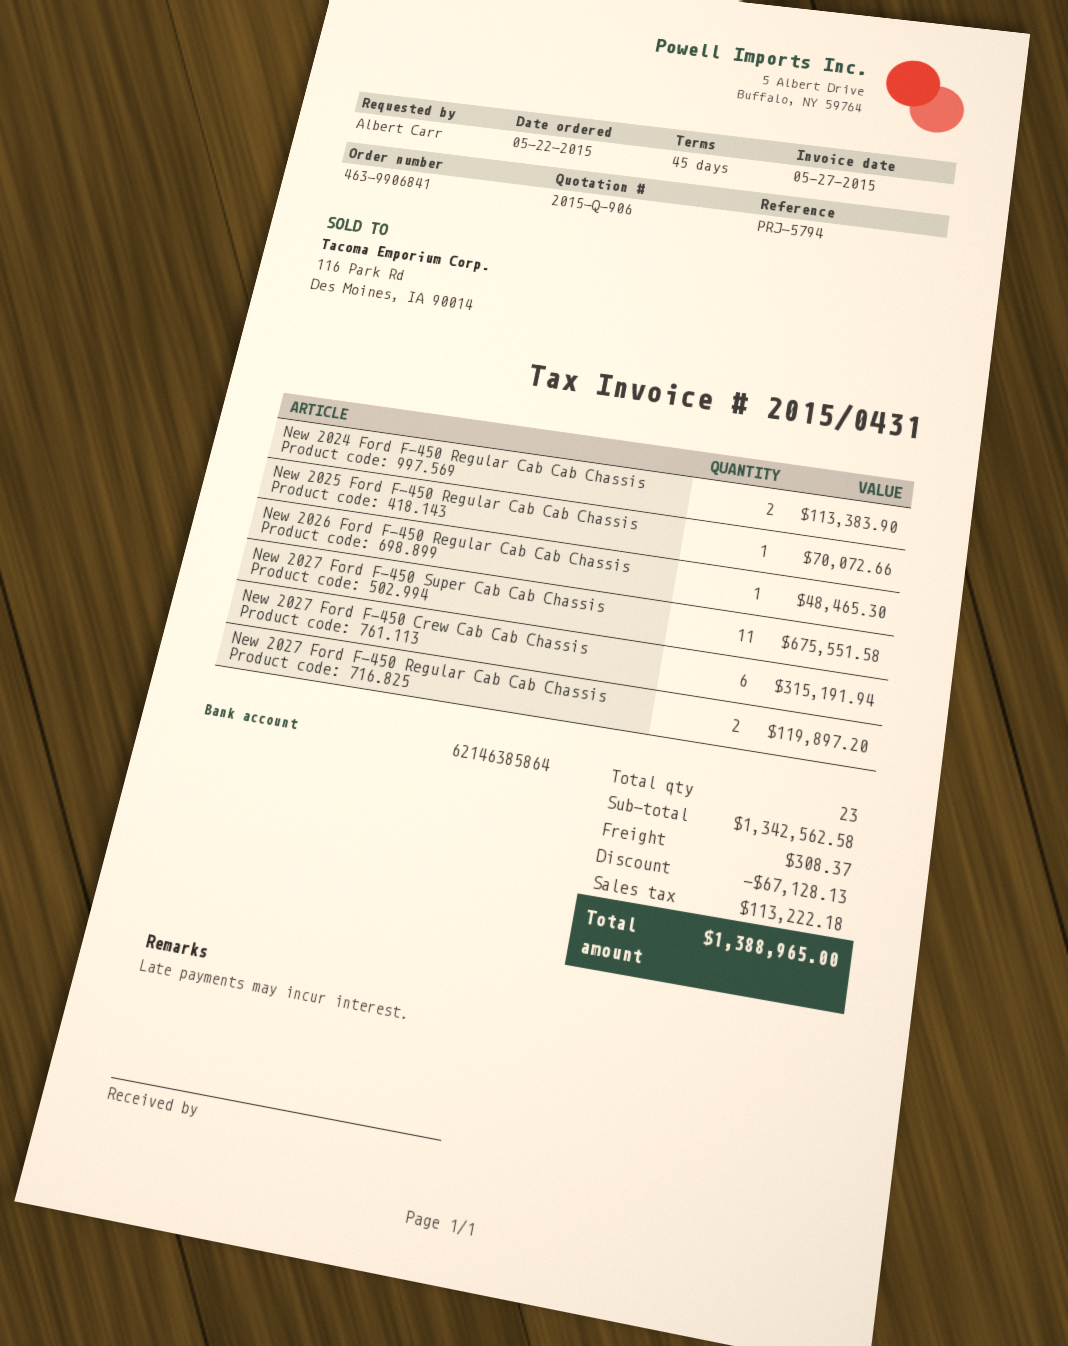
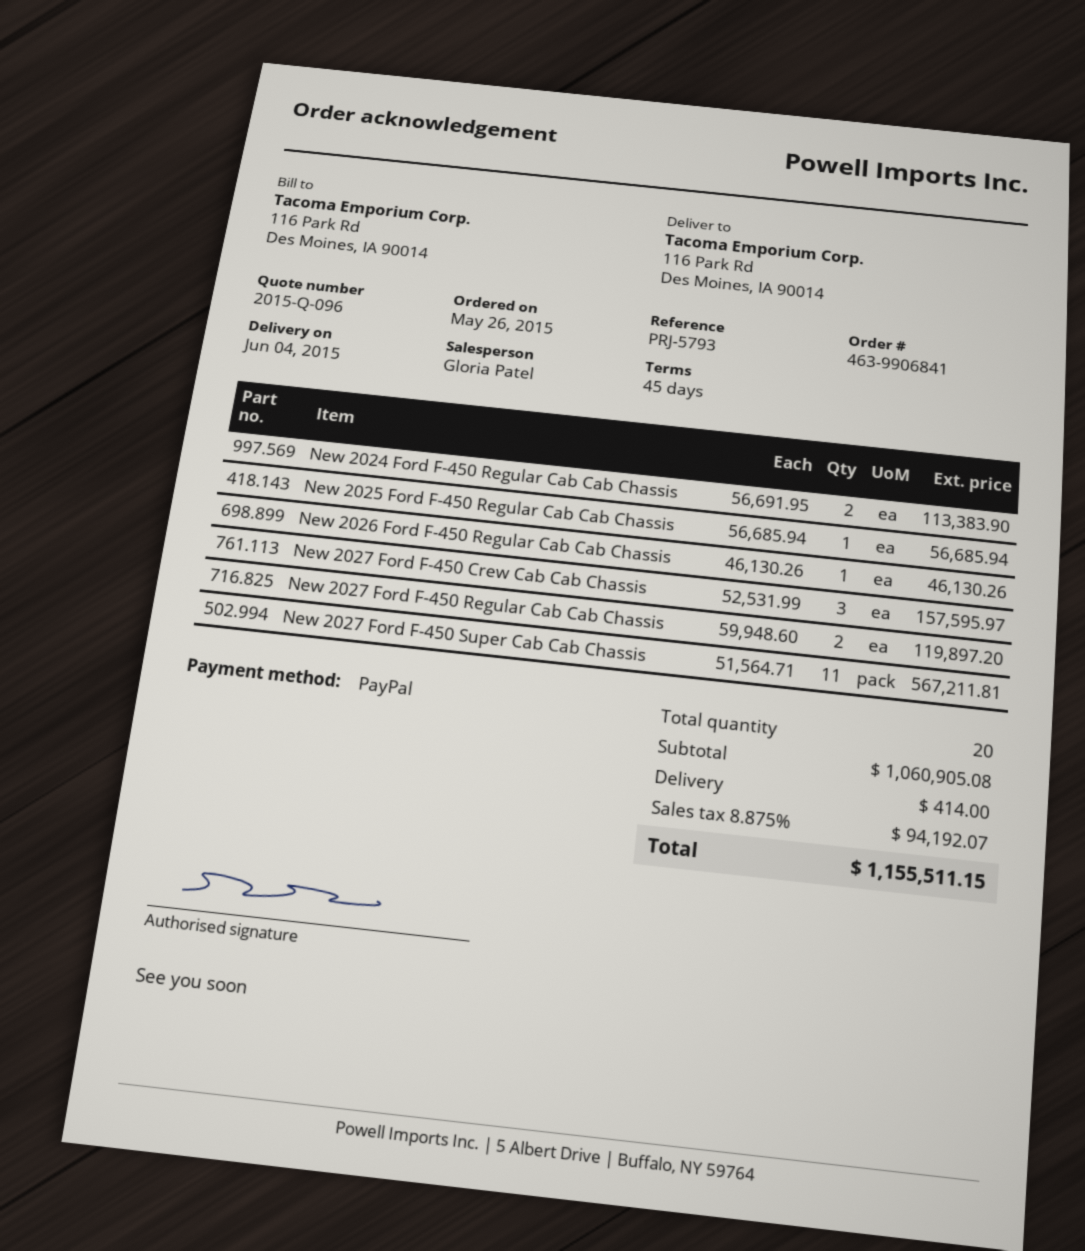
quote number: 2015-Q-906 -> 2015-Q-096
order date: 2015-05-22 -> 2015-05-26
reference: PRJ-5794 -> PRJ-5793
New 2025 Ford F-450 Regular Cab Cab Chassis: 1 for 70072.66 -> 1 for 56685.94
New 2026 Ford F-450 Regular Cab Cab Chassis: 1 for 48465.30 -> 1 for 46130.26
New 2027 Ford F-450 Super Cab Cab Chassis: 11 for 675551.58 -> 11 for 567211.81
New 2027 Ford F-450 Crew Cab Cab Chassis: 6 for 315191.94 -> 3 for 157595.97
total quantity: 23 -> 20
subtotal: 1342562.58 -> 1060905.08
discount: 67128.13 -> none
shipping: 308.37 -> 414.00
tax: 113222.18 -> 94192.07
total: 1388965.00 -> 1155511.15

